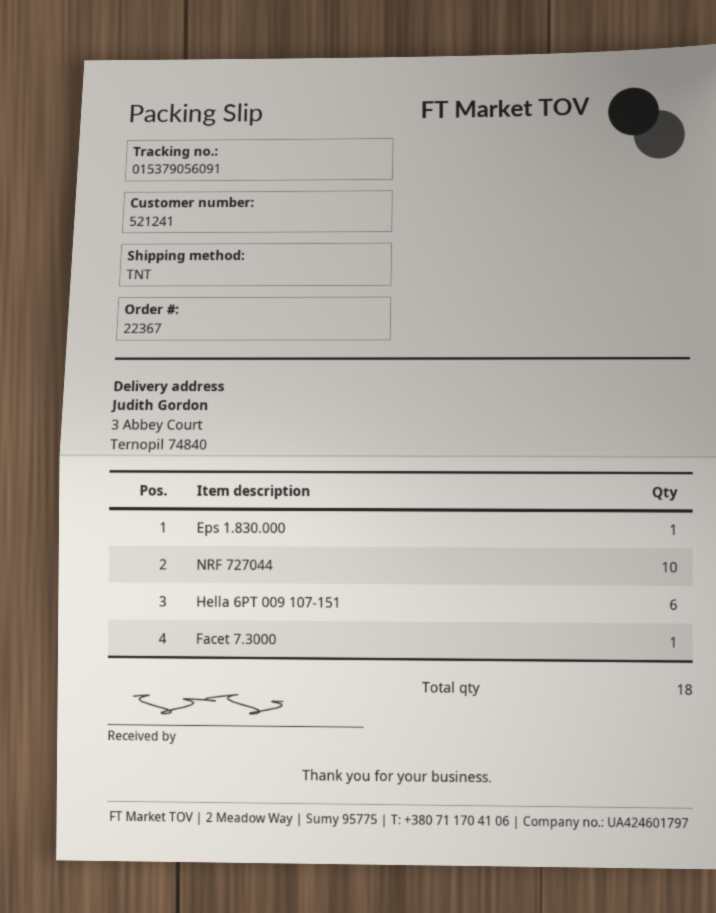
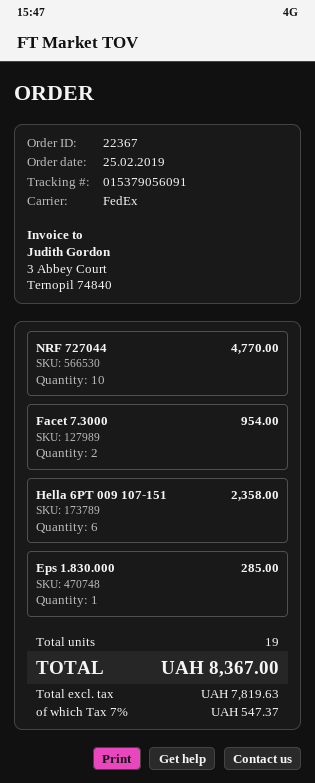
shipping method: TNT -> FedEx
Facet 7.3000: 1 -> 2
total quantity: 18 -> 19

